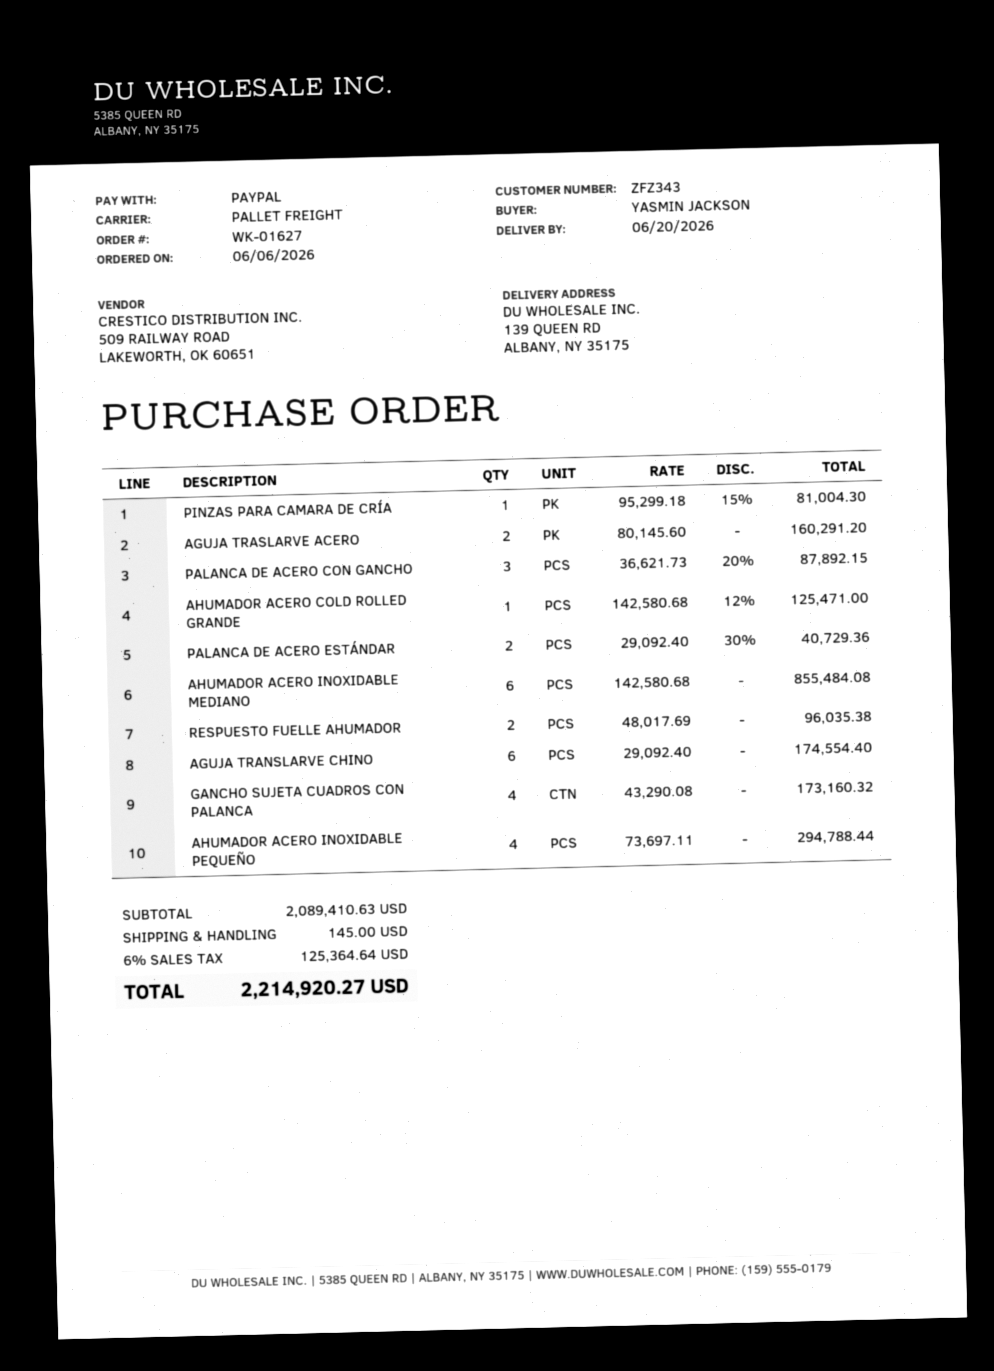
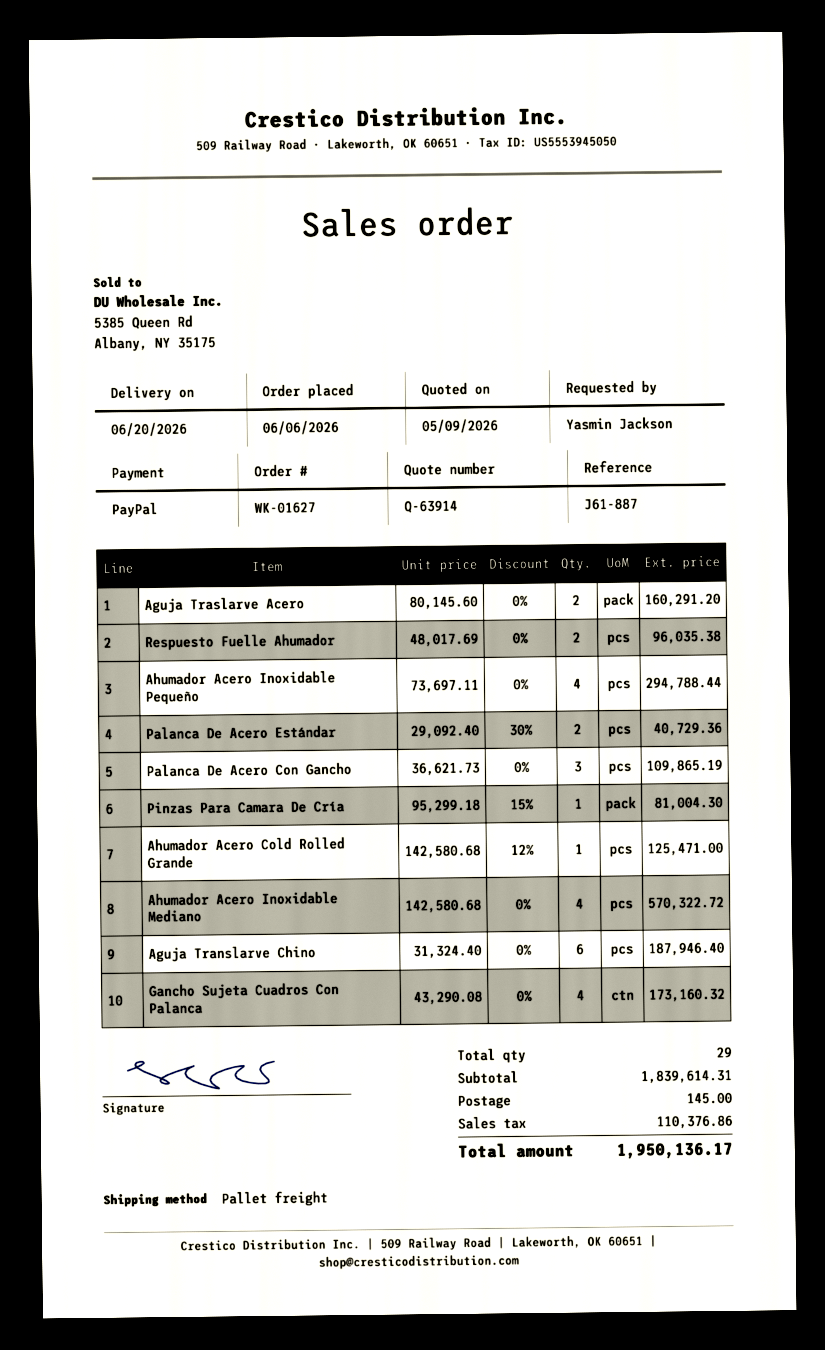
PALANCA DE ACERO CON GANCHO: 3 x 36621.73 - 20% = 87892.15 -> 3 x 36621.73 = 109865.19
AHUMADOR ACERO INOXIDABLE MEDIANO: 6 x 142580.68 = 855484.08 -> 4 x 142580.68 = 570322.72
AGUJA TRANSLARVE CHINO: 6 x 29092.40 = 174554.40 -> 6 x 31324.40 = 187946.40
subtotal: 2089410.63 -> 1839614.31
tax: 125364.64 -> 110376.86
total: 2214920.27 -> 1950136.17

